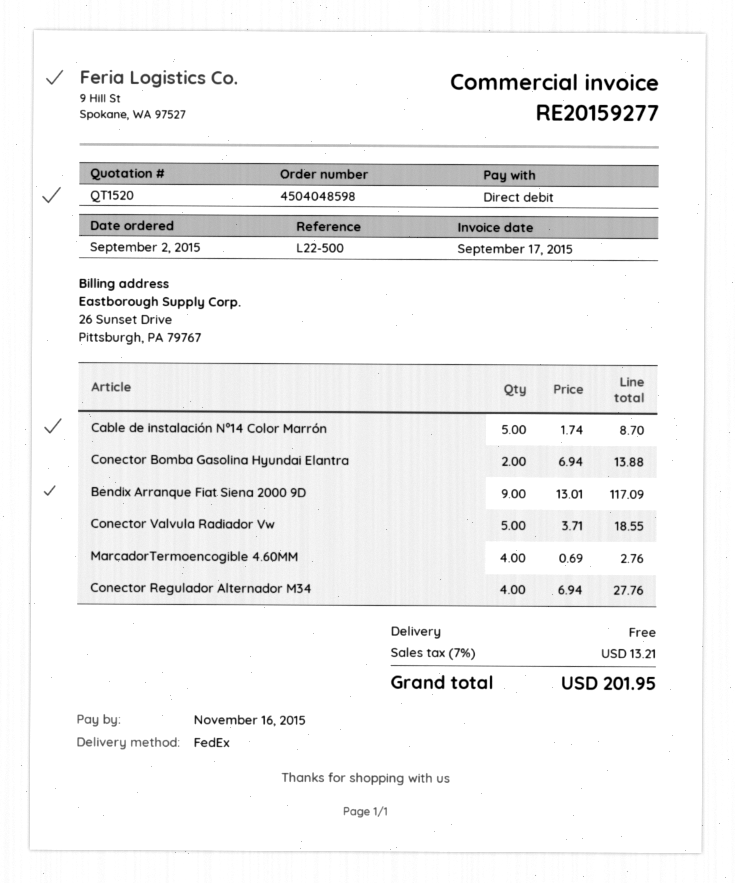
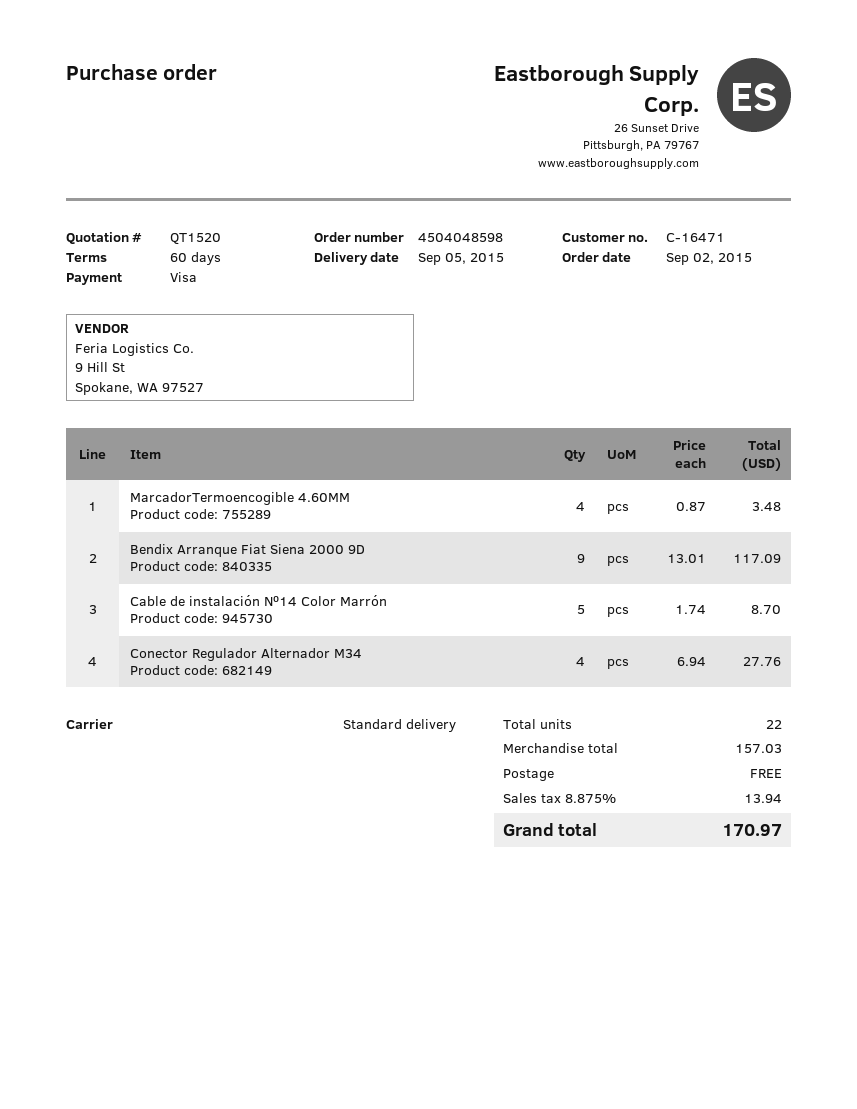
payment method: direct debit -> Visa
shipping method: FedEx -> standard
Conector Bomba Gasolina Hyundai Elantra: 2 x 6.94 = 13.88 -> none
Conector Valvula Radiador Vw: 5 x 3.71 = 18.55 -> none
MarcadorTermoencogible 4.60MM: 4 x 0.69 = 2.76 -> 4 x 0.87 = 3.48
tax: 7% = 13.21 -> 8.875% = 13.94
total: 201.95 -> 170.97

